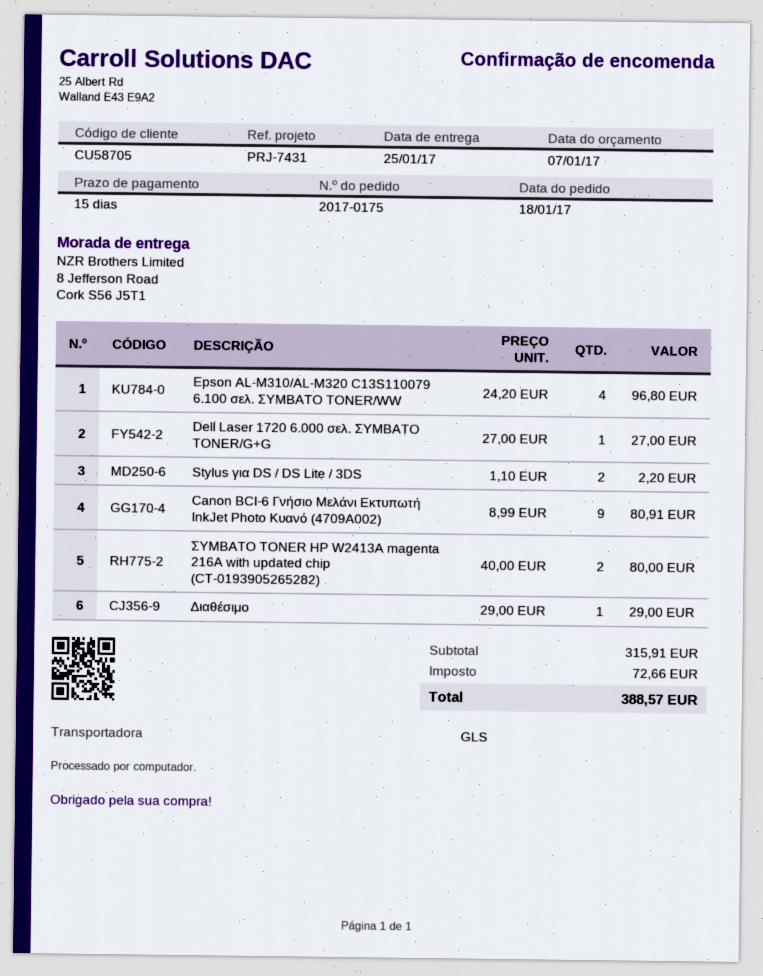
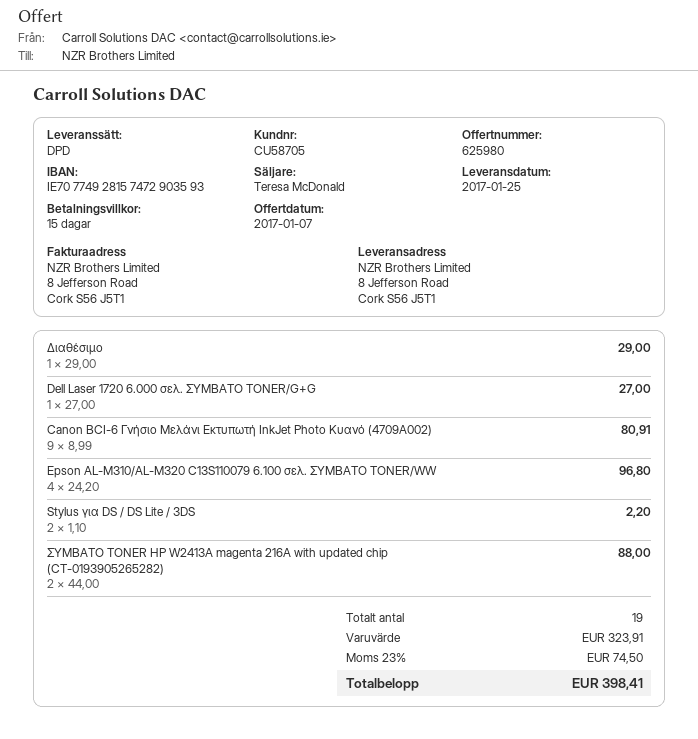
shipping method: GLS -> DPD
ΣΥΜΒΑΤΟ TONER HP W2413A magenta 216A with updated chip (CT-0193905265282): 2 x 40.00 = 80.00 -> 2 x 44.00 = 88.00
subtotal: 315.91 -> 323.91
tax: 72.66 -> 74.50
total: 388.57 -> 398.41

